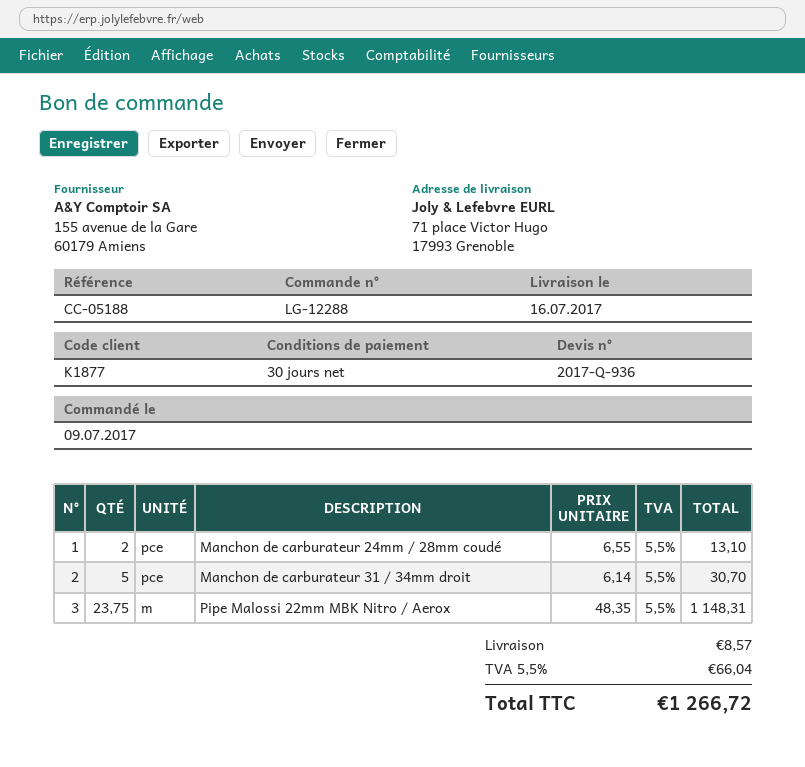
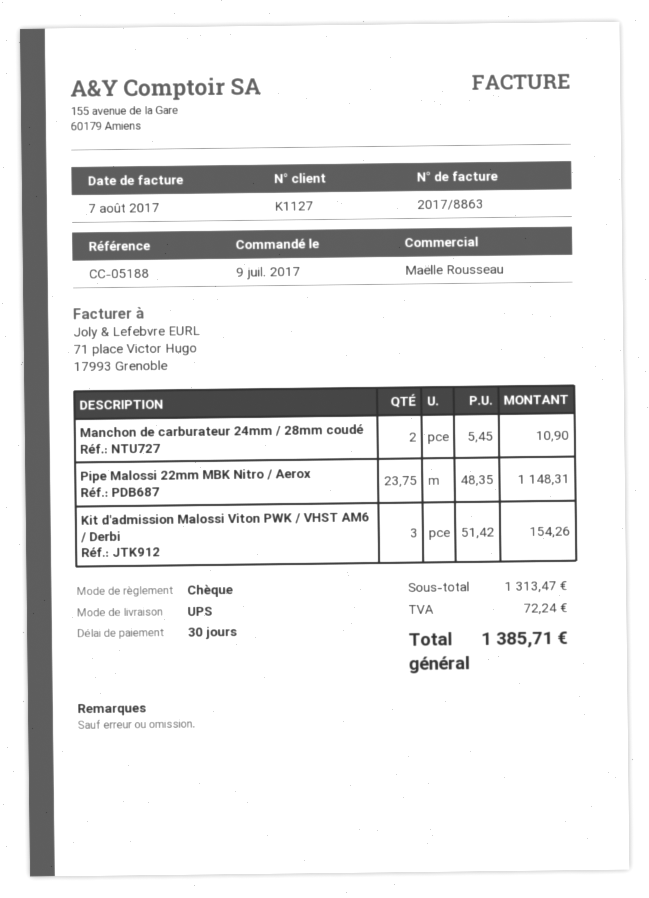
customer number: K1877 -> K1127
Manchon de carburateur 24mm / 28mm coudé: 2 x 6.55 = 13.10 -> 2 x 5.45 = 10.90
Manchon de carburateur 31 / 34mm droit: 5 x 6.14 = 30.70 -> none
Kit d'admission Malossi Viton PWK / VHST AM6 / Derbi: none -> 3 x 51.42 = 154.26
shipping: 8.57 -> none
tax: 66.04 -> 72.24
total: 1266.72 -> 1385.71

